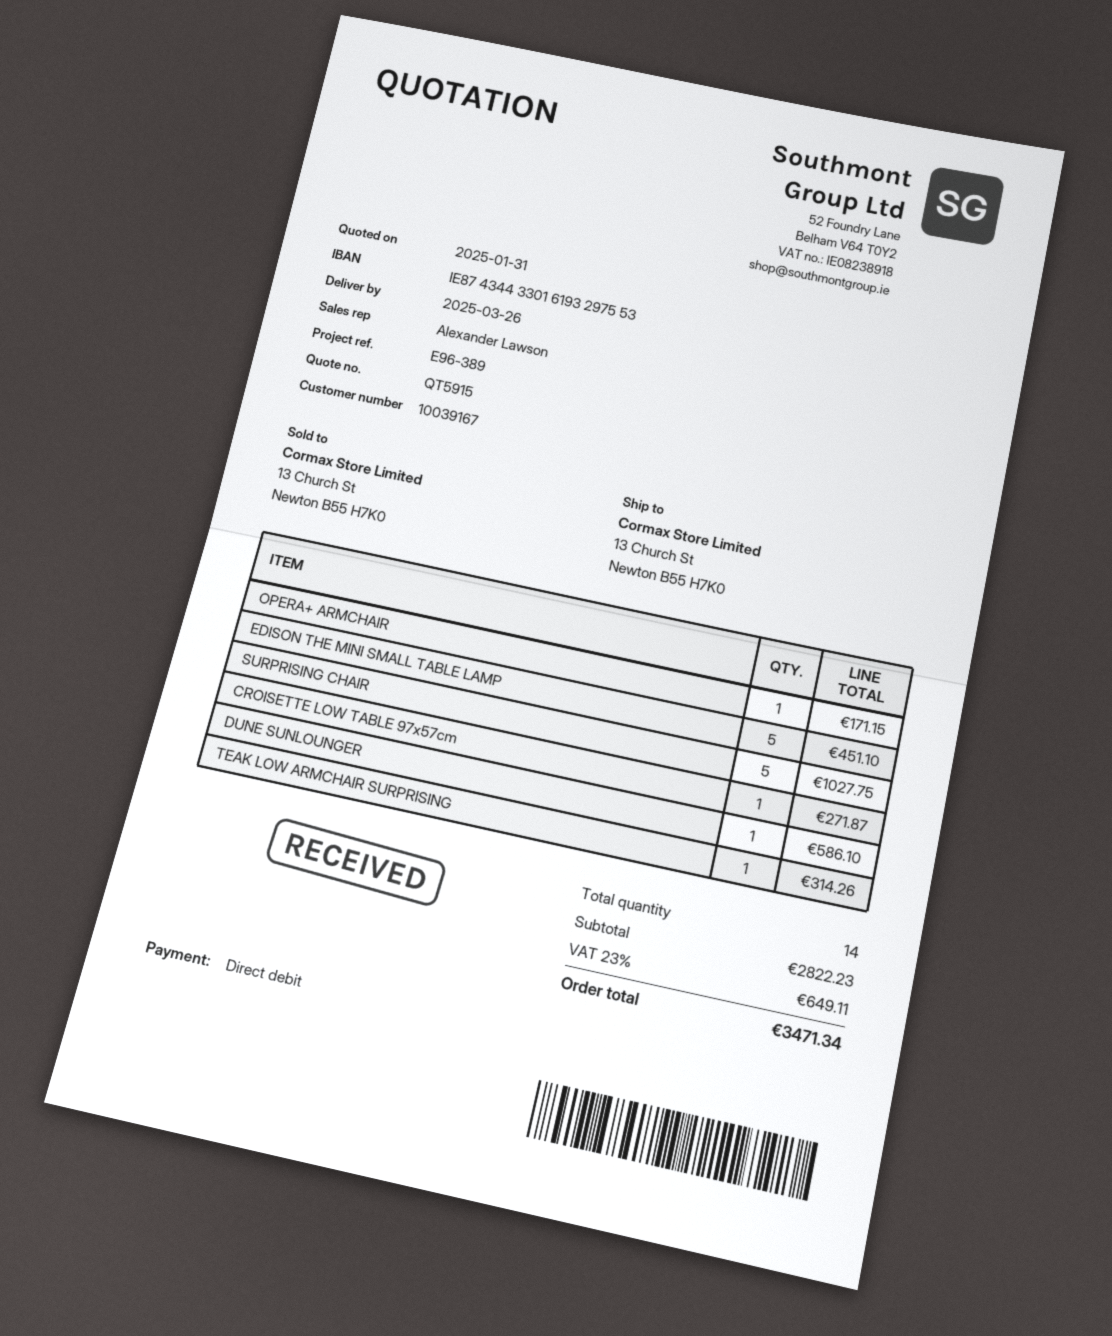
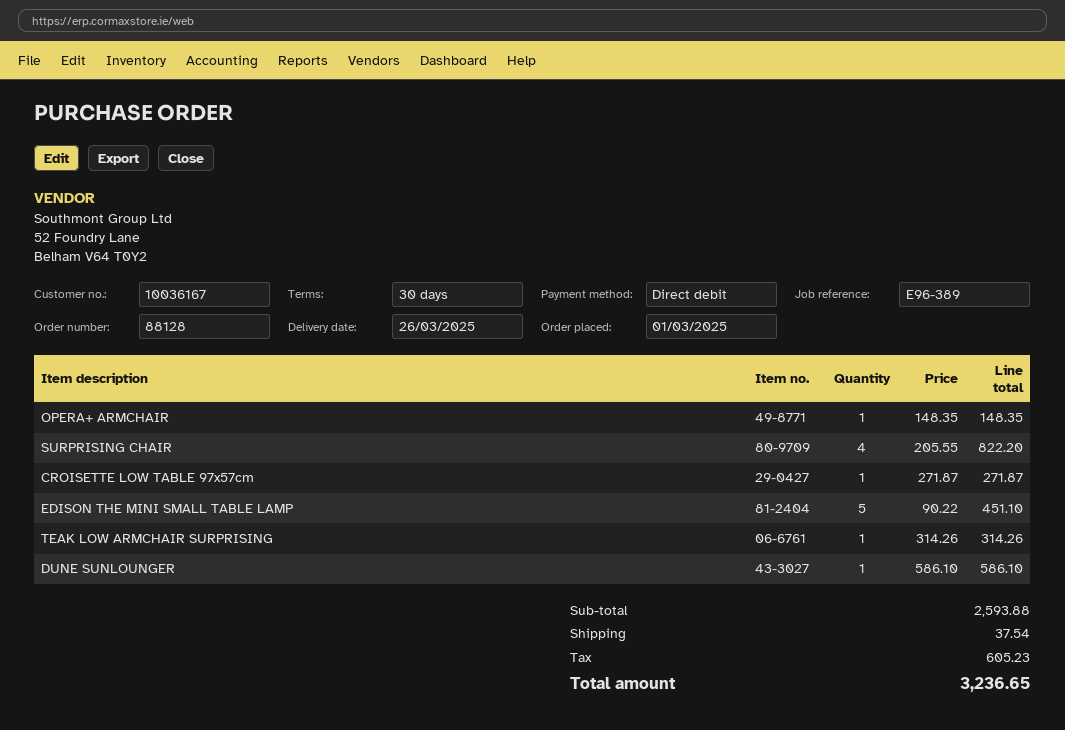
customer number: 10039167 -> 10036167
OPERA+ ARMCHAIR: 1 for 171.15 -> 1 for 148.35
SURPRISING CHAIR: 5 for 1027.75 -> 4 for 822.20
subtotal: 2822.23 -> 2593.88
shipping: none -> 37.54
tax: 649.11 -> 605.23
total: 3471.34 -> 3236.65

